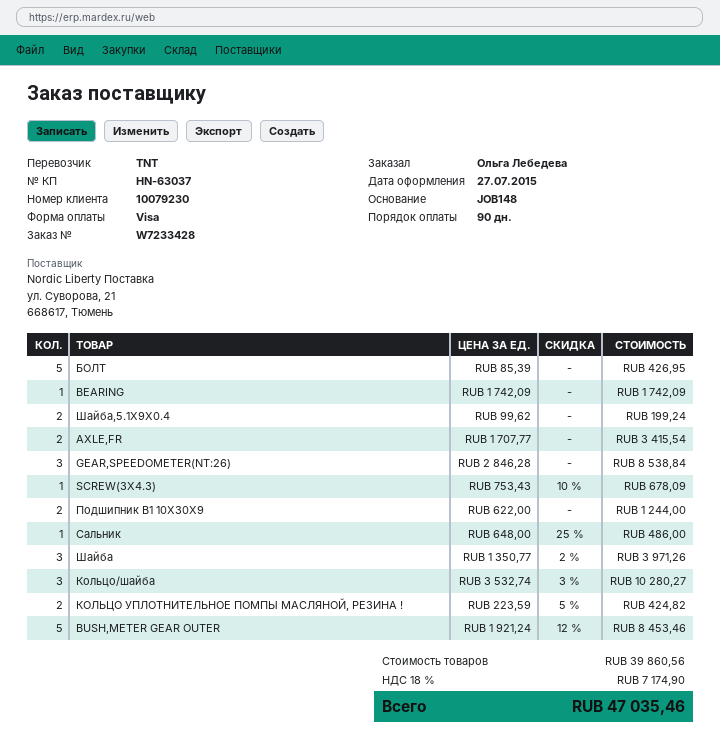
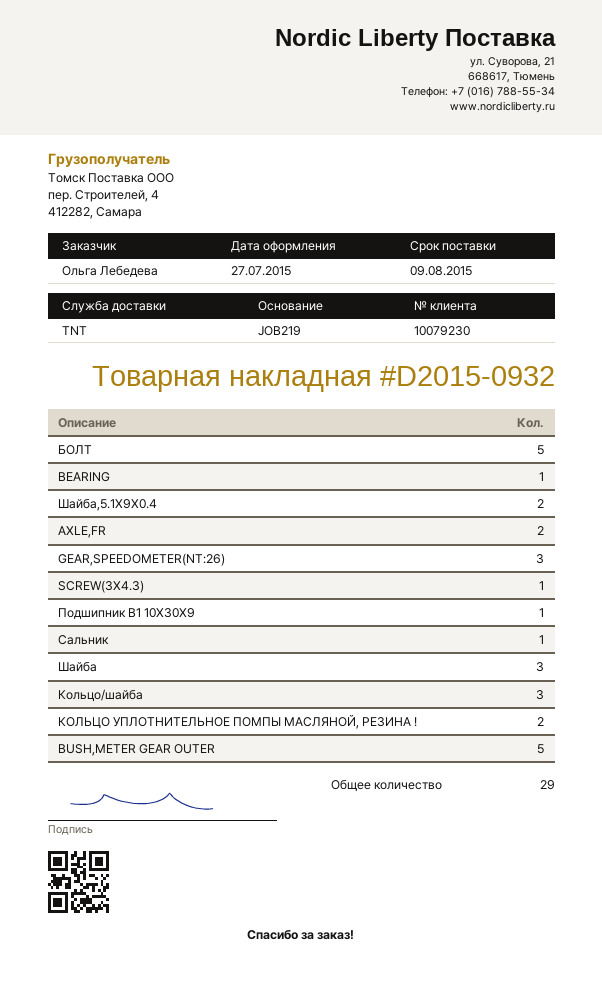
reference: JOB148 -> JOB219
Подшипник B1 10X30X9: 2 -> 1

